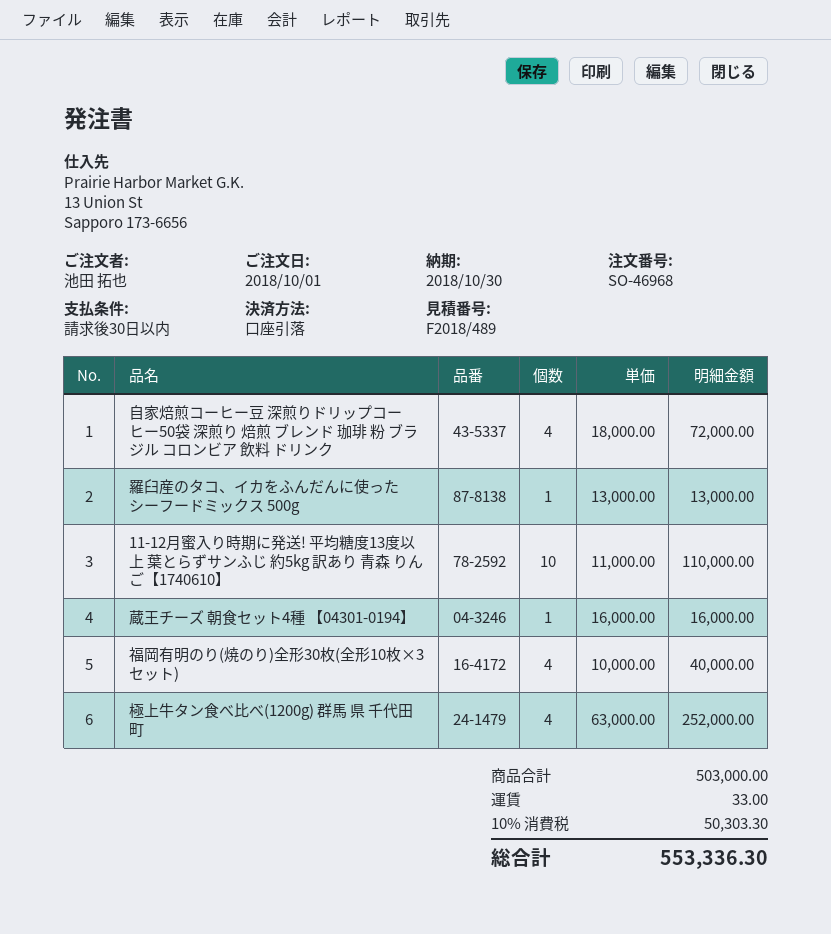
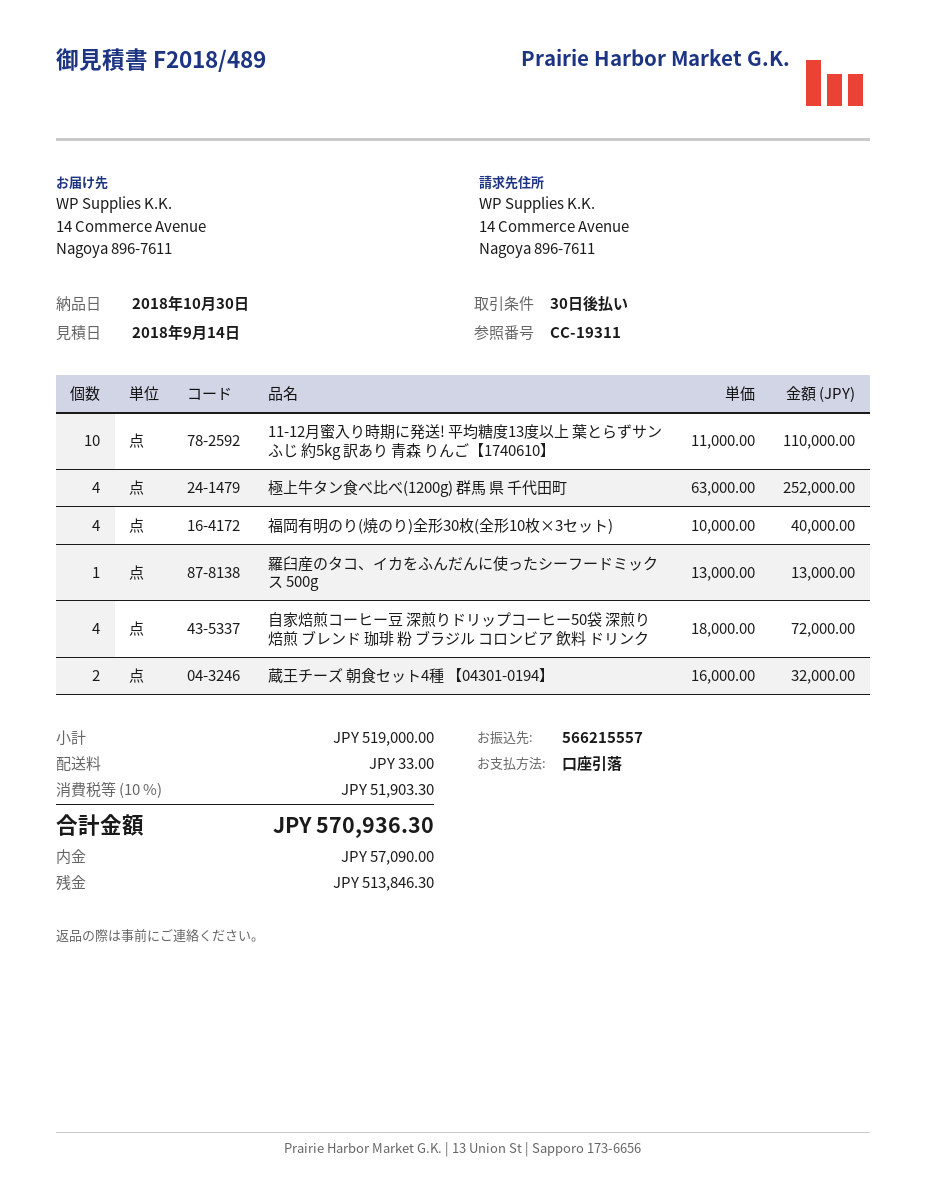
蔵王チーズ 朝食セット4種 【04301-0194】: 1 x 16000.00 = 16000.00 -> 2 x 16000.00 = 32000.00
subtotal: 503000.00 -> 519000.00
tax: 10% = 50303.30 -> 10% = 51903.30
total: 553336.30 -> 570936.30

